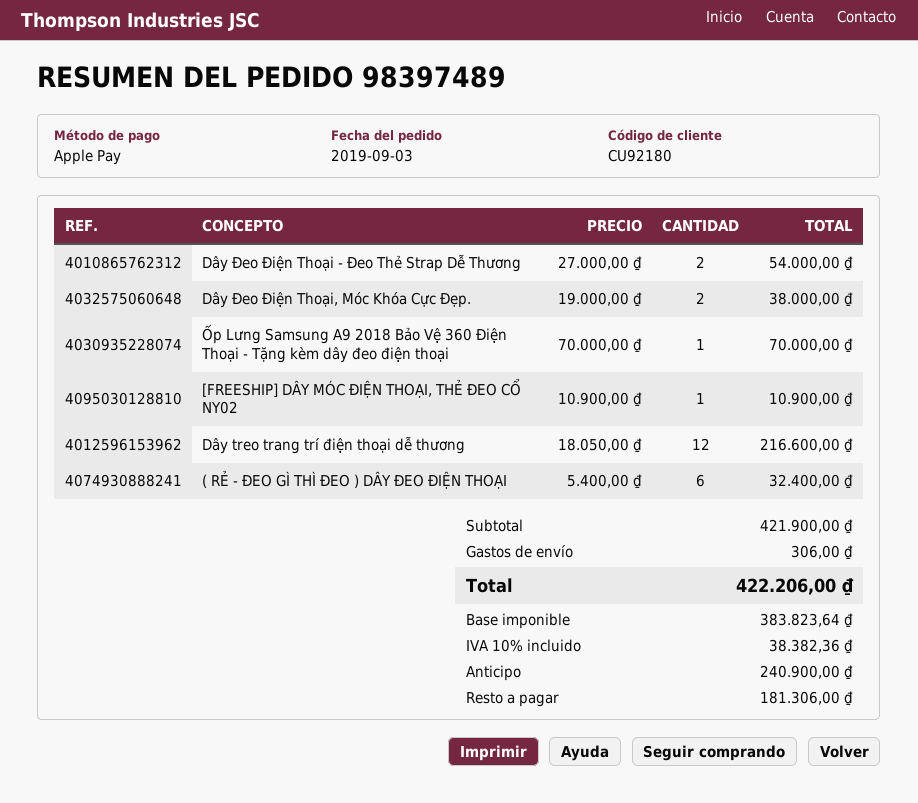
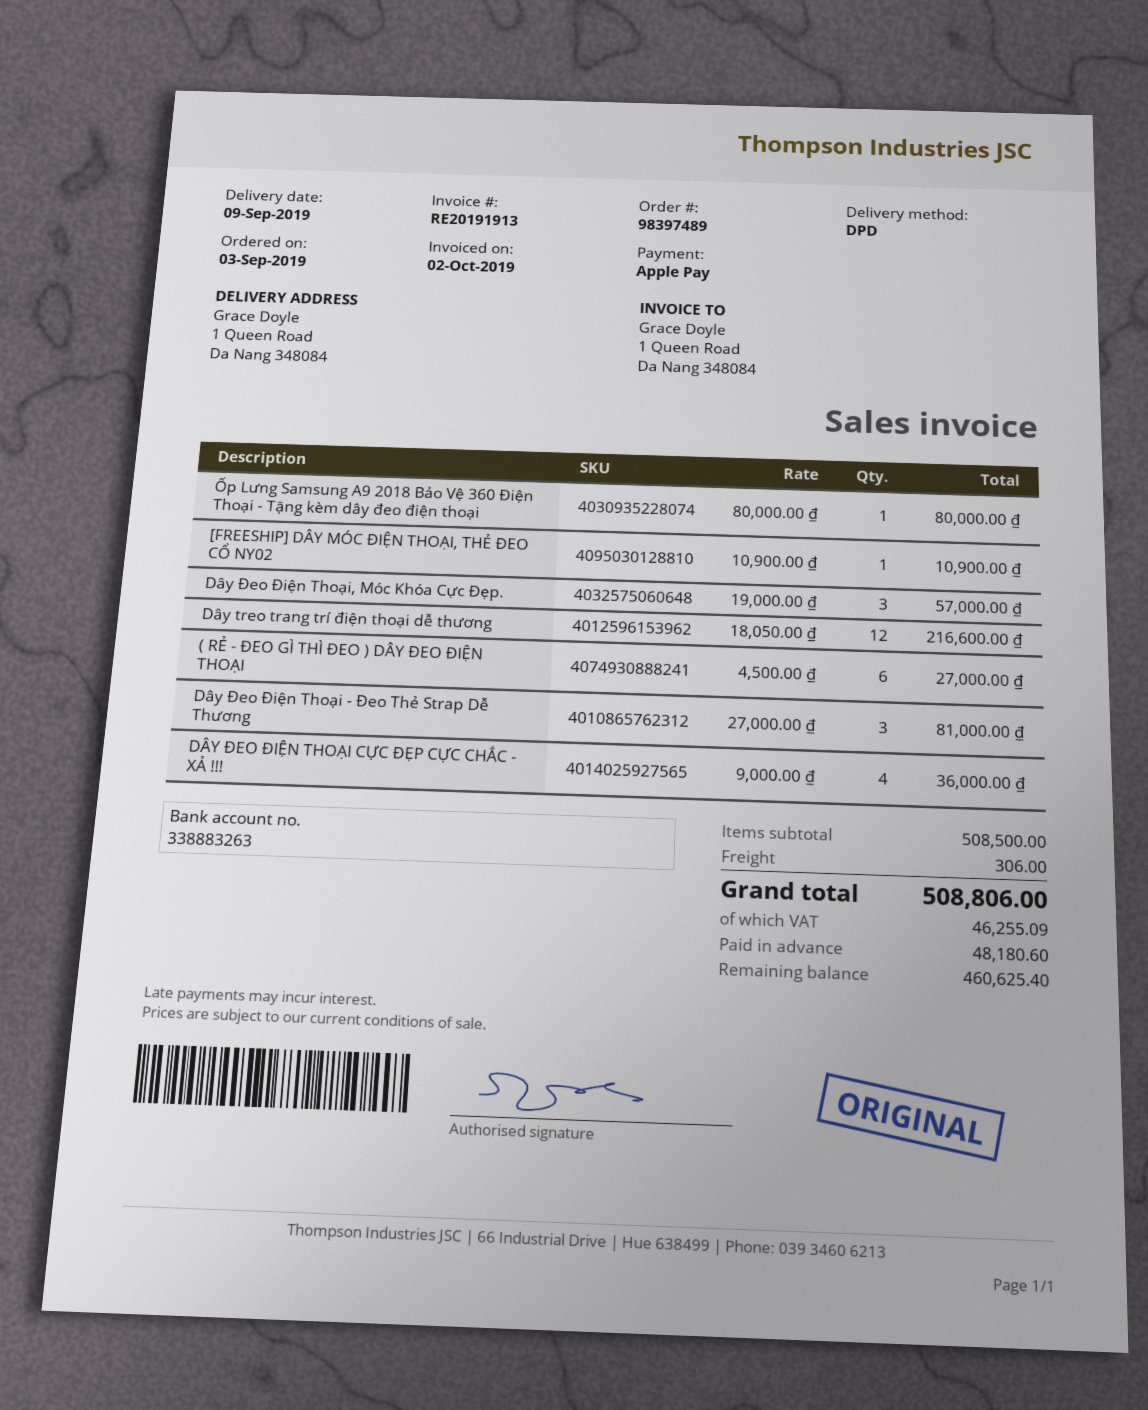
Dây Đeo Điện Thoại - Đeo Thẻ Strap Dễ Thương: 2 x 27000.00 = 54000.00 -> 3 x 27000.00 = 81000.00
Dây Đeo Điện Thoại, Móc Khóa Cực Đẹp.: 2 x 19000.00 = 38000.00 -> 3 x 19000.00 = 57000.00
Ốp Lưng Samsung A9 2018 Bảo Vệ 360 Điện Thoại - Tặng kèm dây đeo điện thoại: 1 x 70000.00 = 70000.00 -> 1 x 80000.00 = 80000.00
( RẺ - ĐEO GÌ THÌ ĐEO ) DÂY ĐEO ĐIỆN THOẠI: 6 x 5400.00 = 32400.00 -> 6 x 4500.00 = 27000.00
DÂY ĐEO ĐIỆN THOẠI CỰC ĐẸP CỰC CHẮC - XẢ !!!: none -> 4 x 9000.00 = 36000.00
subtotal: 421900.00 -> 508500.00
tax: 38382.36 -> 46255.09
total: 422206.00 -> 508806.00
deposit: 240900.00 -> 48180.60
balance: 181306.00 -> 460625.40

